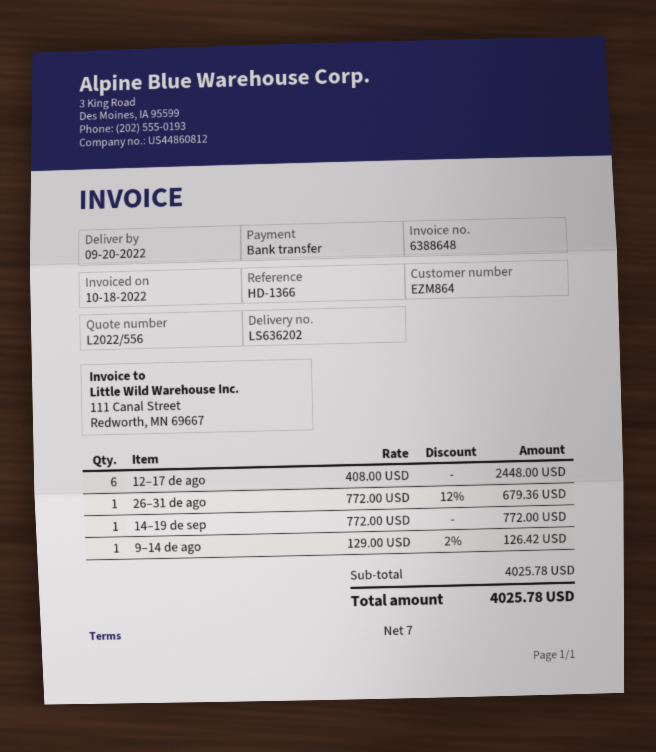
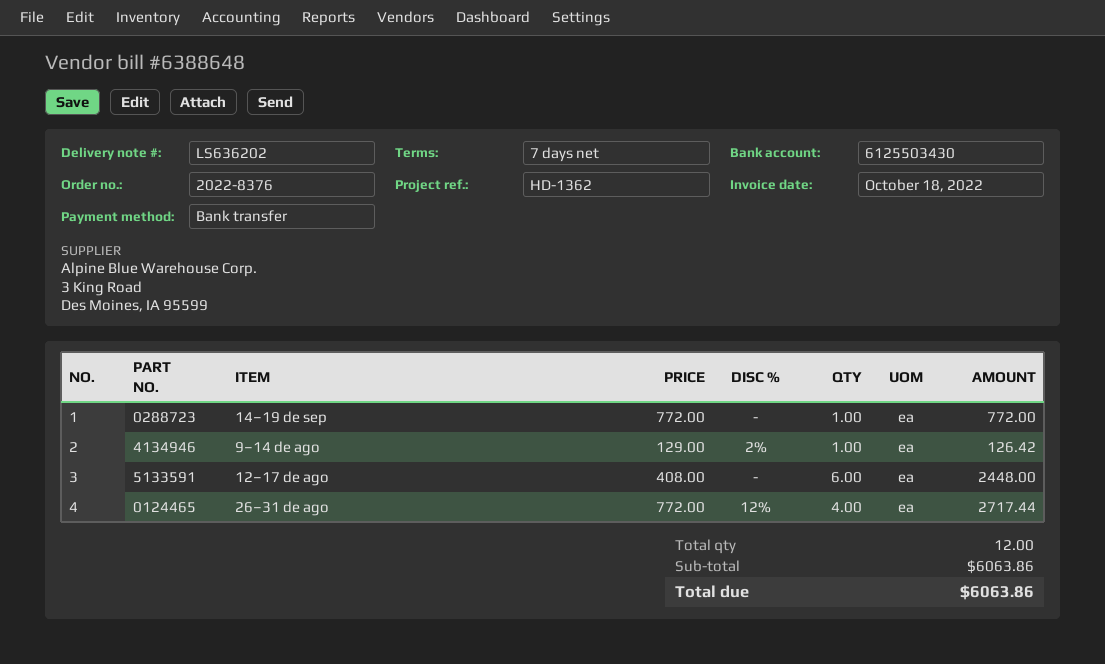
reference: HD-1366 -> HD-1362
26–31 de ago: 1 x 772.00 - 12% = 679.36 -> 4 x 772.00 - 12% = 2717.44
subtotal: 4025.78 -> 6063.86
total: 4025.78 -> 6063.86

